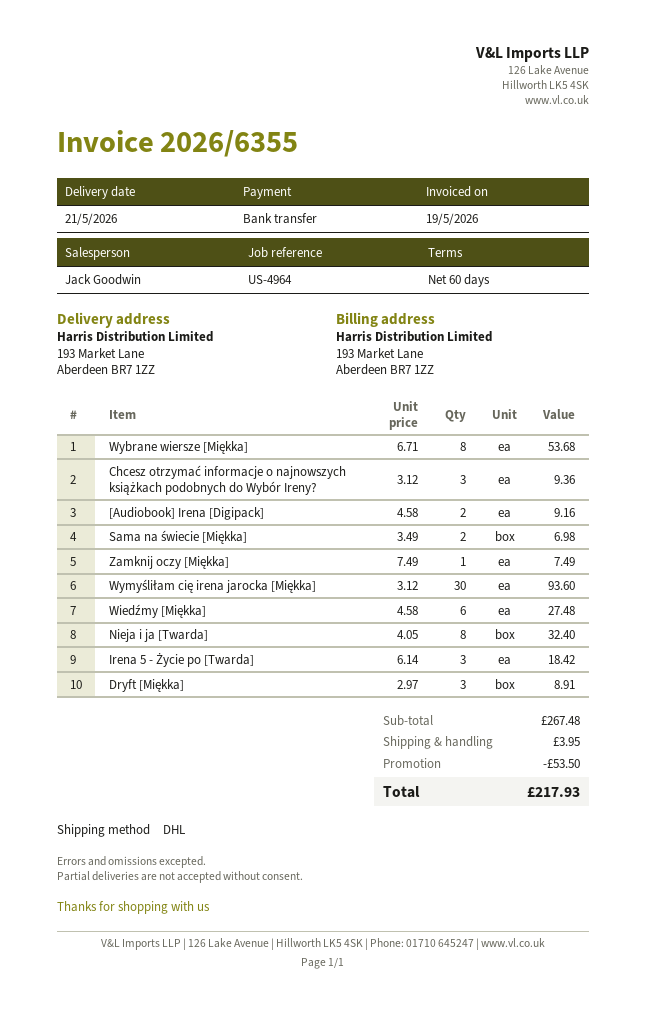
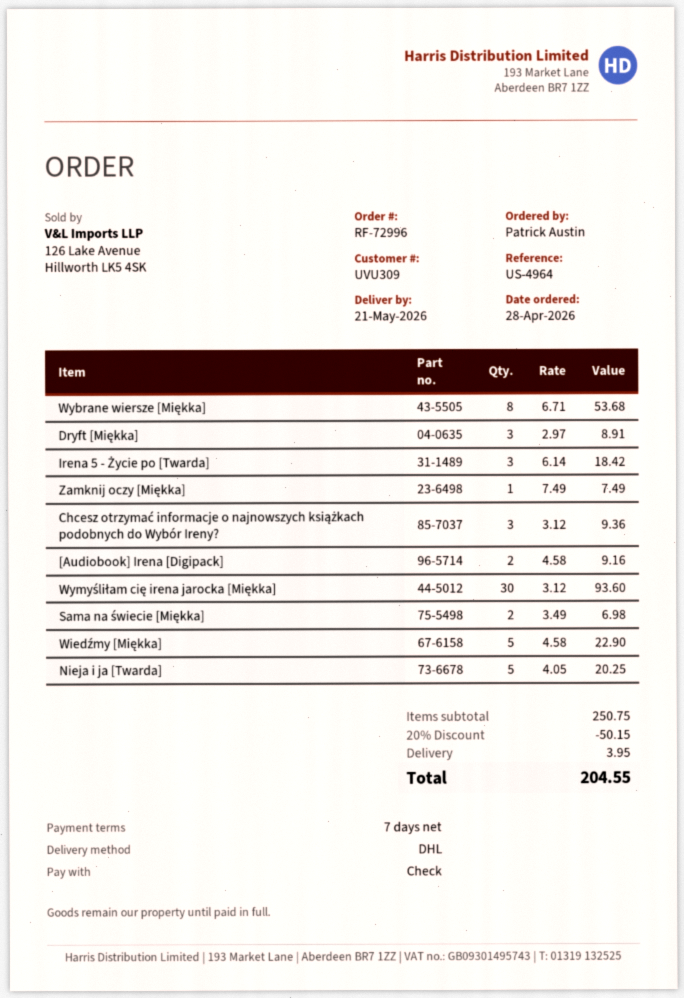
payment terms: 60 days -> 7 days
payment method: bank transfer -> cheque
Wiedźmy [Miękka]: 6 x 4.58 = 27.48 -> 5 x 4.58 = 22.90
Nieja i ja [Twarda]: 8 x 4.05 = 32.40 -> 5 x 4.05 = 20.25
subtotal: 267.48 -> 250.75
discount: 53.50 -> 50.15
total: 217.93 -> 204.55

